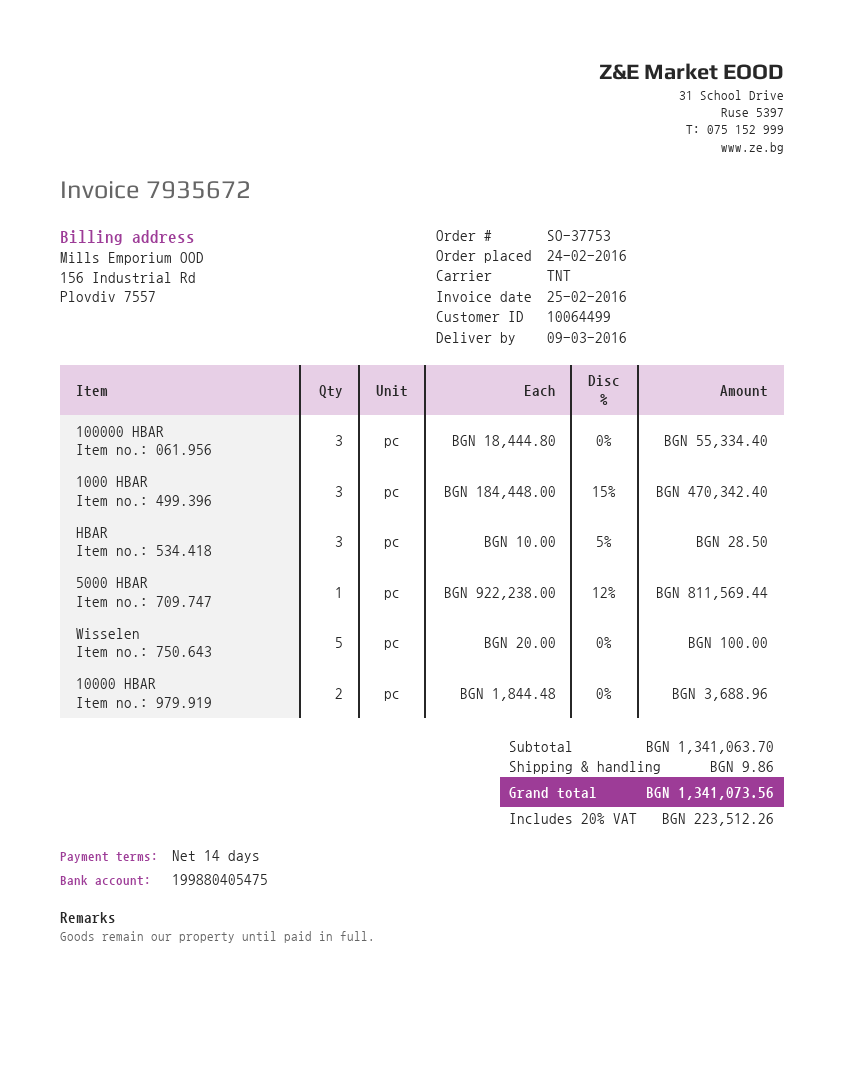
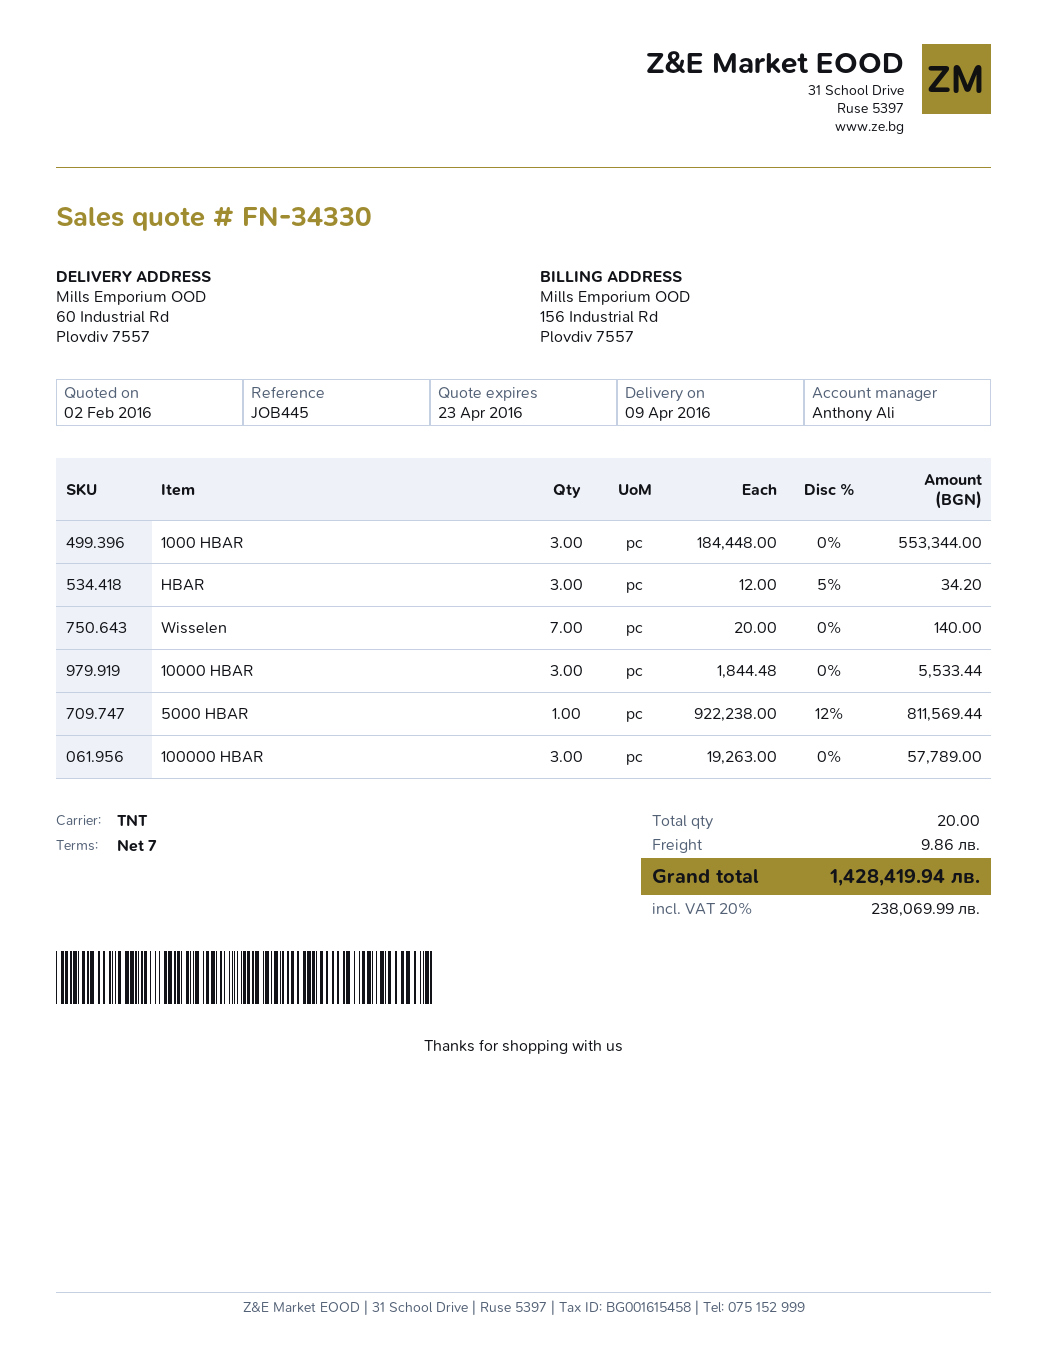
delivery date: 2016-03-09 -> 2016-04-09
payment terms: 14 days -> 7 days
100000 HBAR: 3 x 18444.80 = 55334.40 -> 3 x 19263.00 = 57789.00
1000 HBAR: 3 x 184448.00 - 15% = 470342.40 -> 3 x 184448.00 = 553344.00
HBAR: 3 x 10.00 - 5% = 28.50 -> 3 x 12.00 - 5% = 34.20
Wisselen: 5 x 20.00 = 100.00 -> 7 x 20.00 = 140.00
10000 HBAR: 2 x 1844.48 = 3688.96 -> 3 x 1844.48 = 5533.44
tax: 20% = 223512.26 -> 20% = 238069.99
total: 1341073.56 -> 1428419.94

